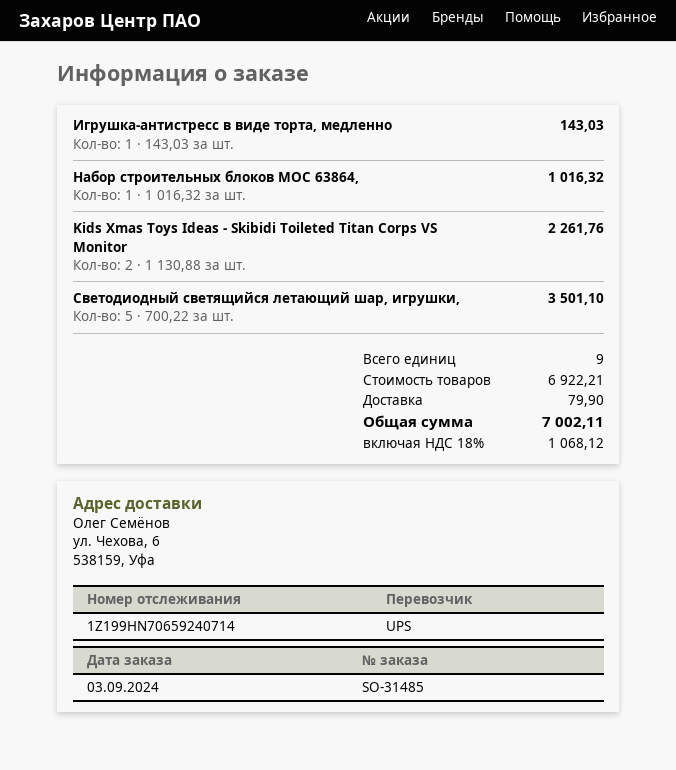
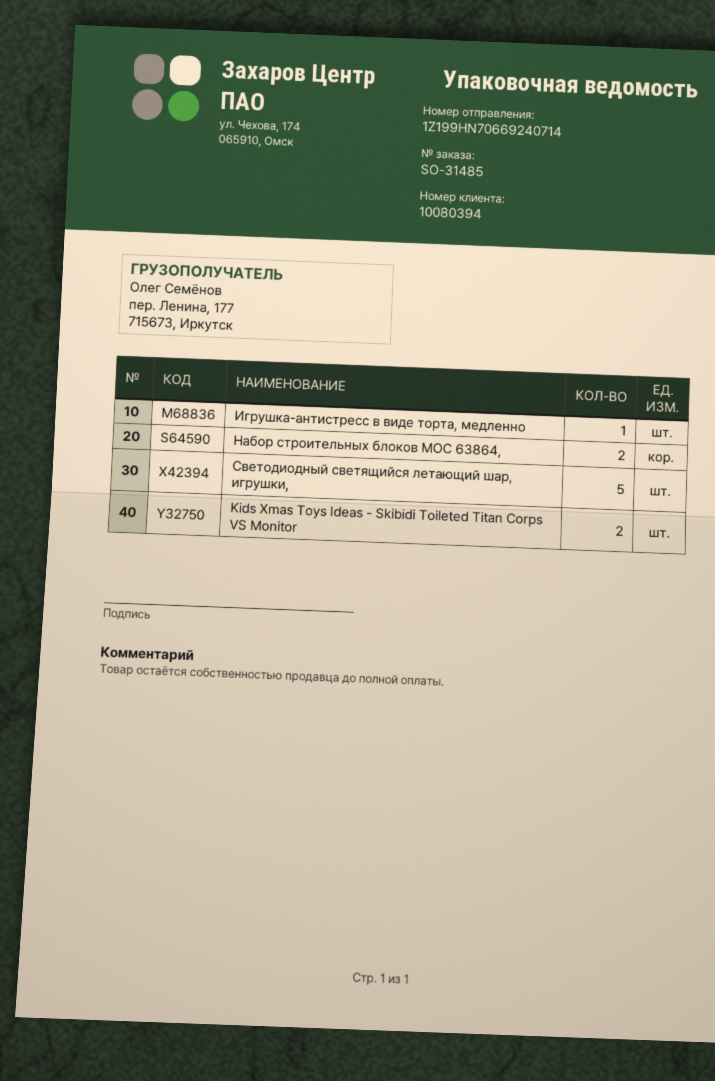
tracking number: 1Z199HN70659240714 -> 1Z199HN70669240714
ship to: ул. Чехова, 6, 538159, Уфа -> пер. Ленина, 177, 715673, Иркутск
Набор строительных блоков MOC 63864,: 1 -> 2

